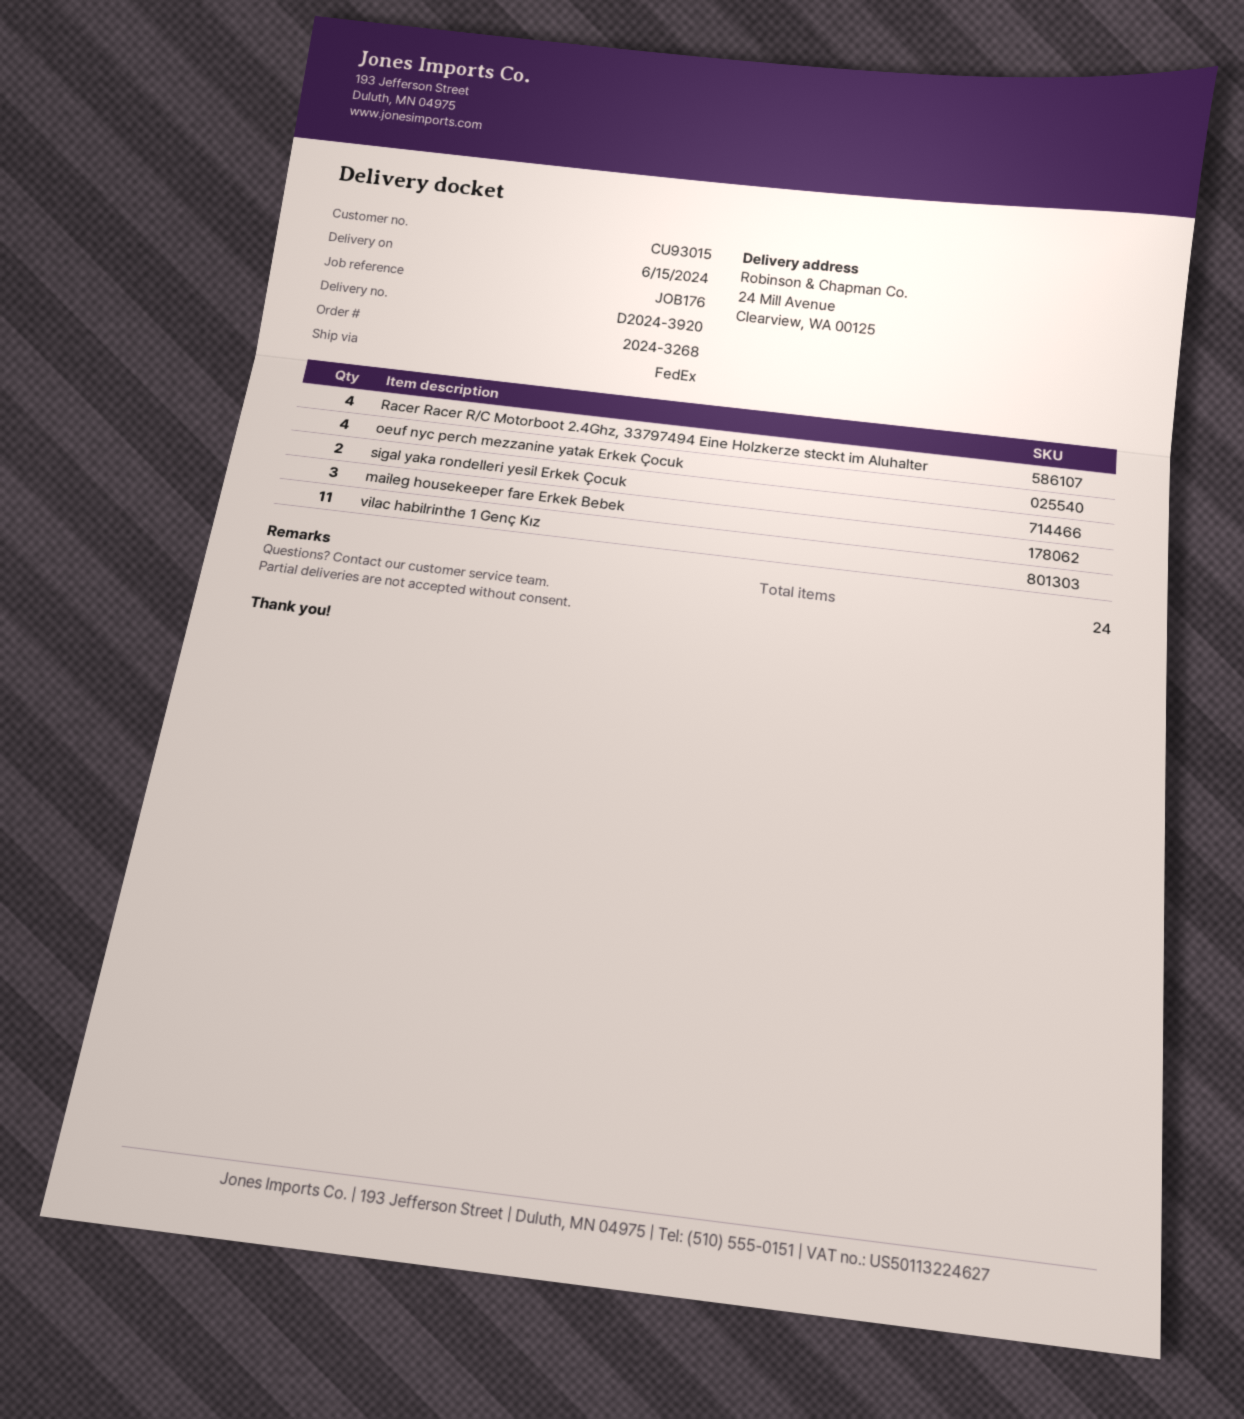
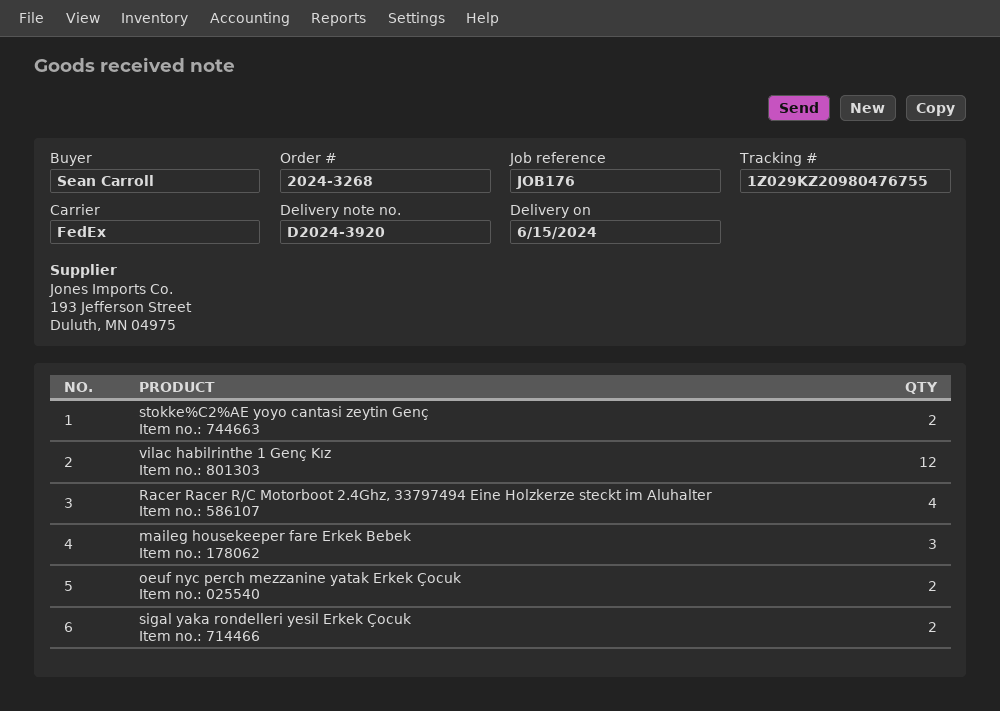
oeuf nyc perch mezzanine yatak Erkek Çocuk: 4 -> 2
vilac habilrinthe 1 Genç Kız: 11 -> 12
stokke%C2%AE yoyo cantasi zeytin Genç: none -> 2

